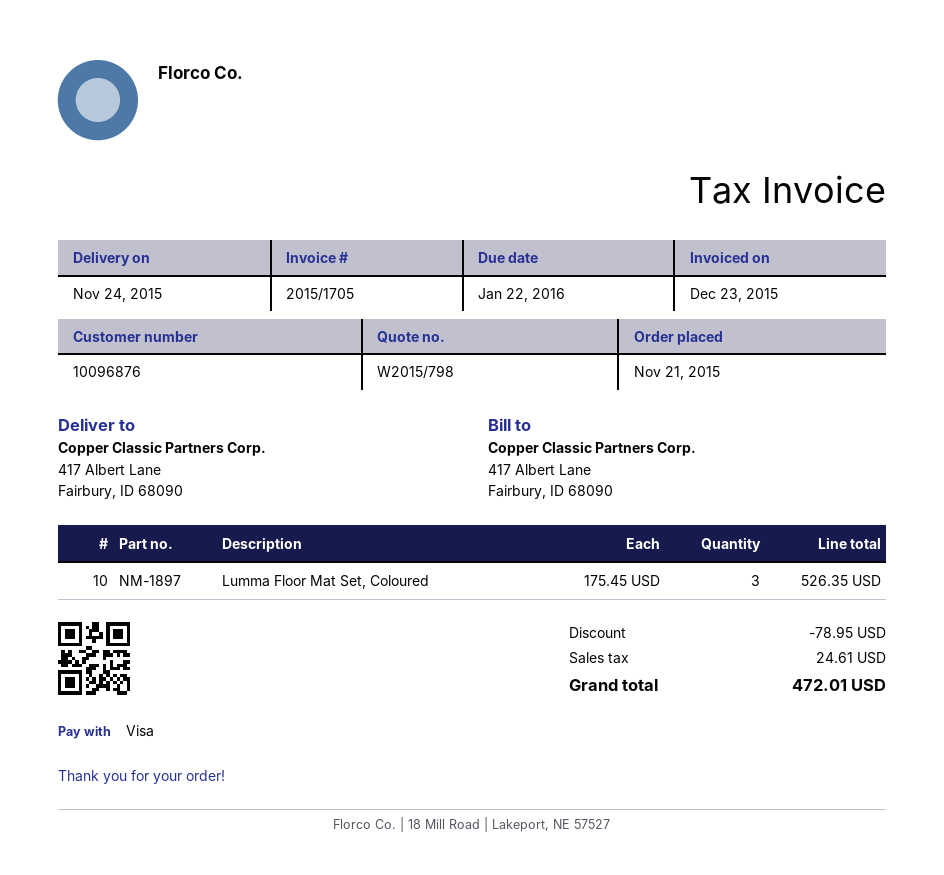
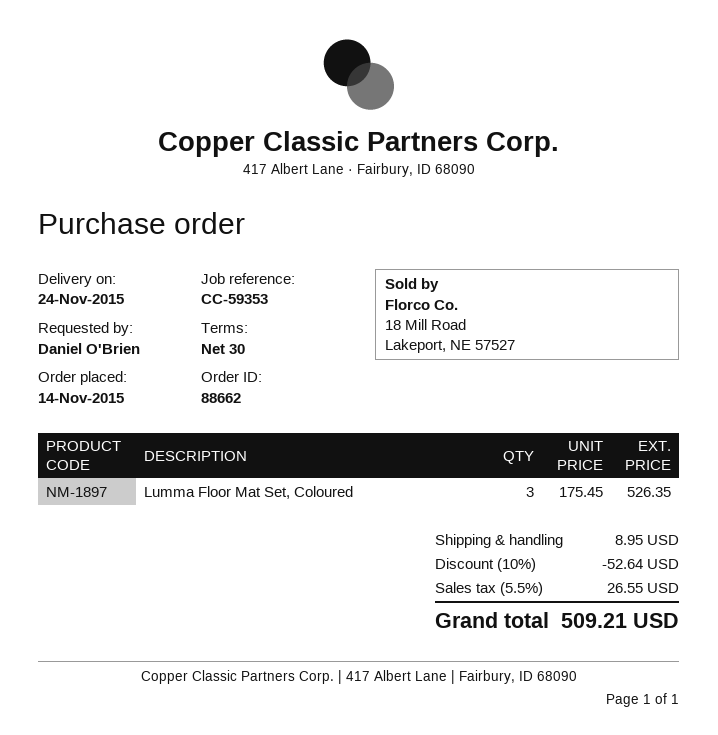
order date: 2015-11-21 -> 2015-11-14
discount: 78.95 -> 52.64
shipping: none -> 8.95
tax: 24.61 -> 26.55
total: 472.01 -> 509.21

